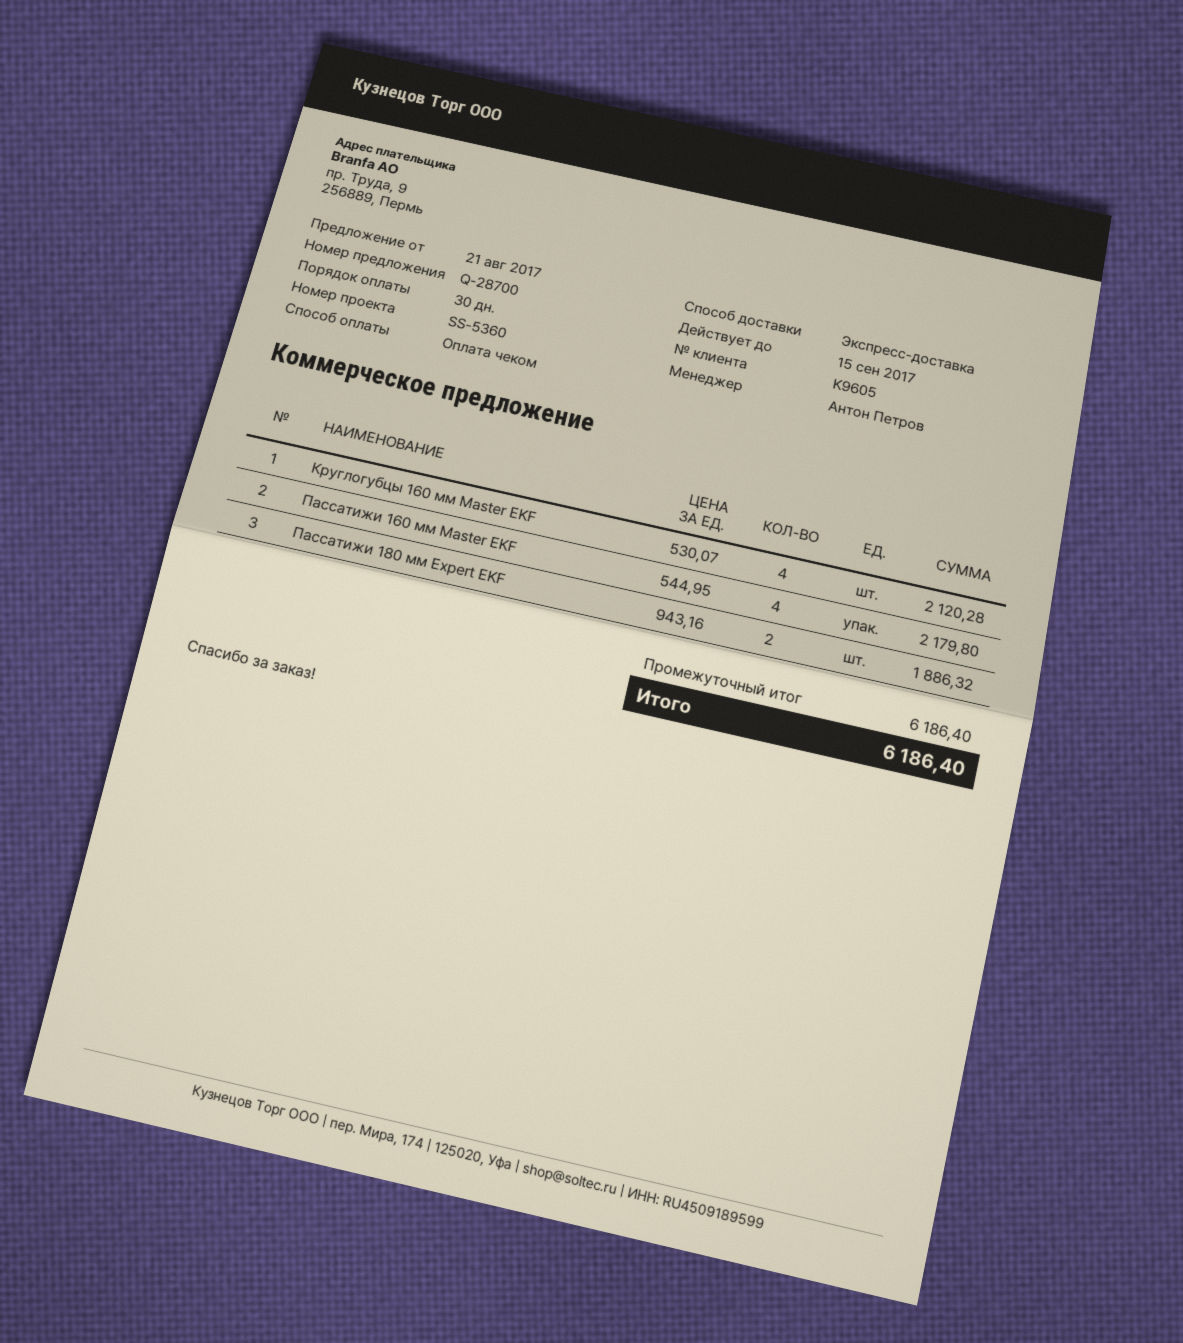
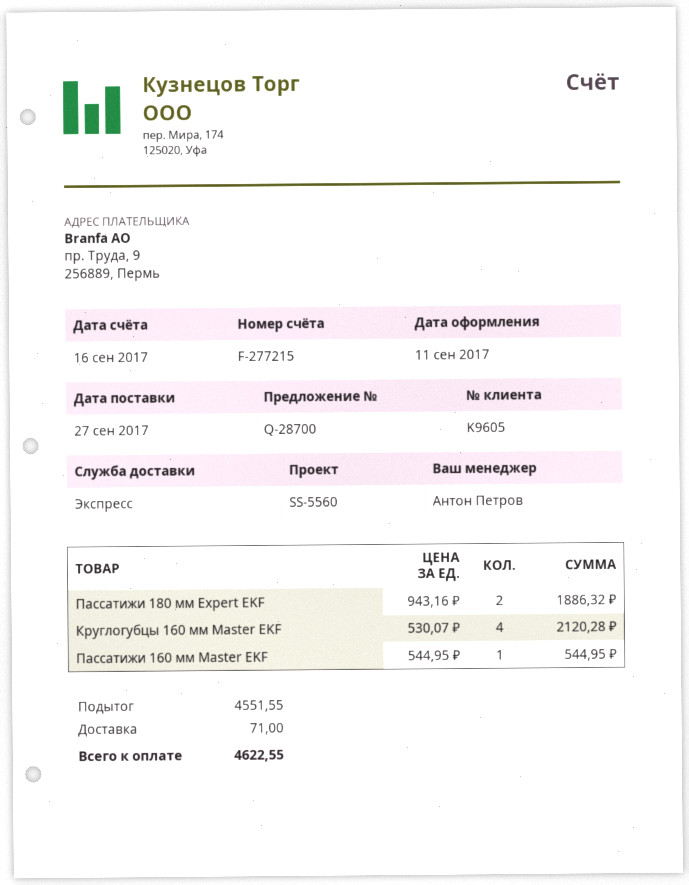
reference: SS-5360 -> SS-5560
Пассатижи 160 мм Master EKF: 4 x 544.95 = 2179.80 -> 1 x 544.95 = 544.95
subtotal: 6186.40 -> 4551.55
shipping: none -> 71.00
total: 6186.40 -> 4622.55

